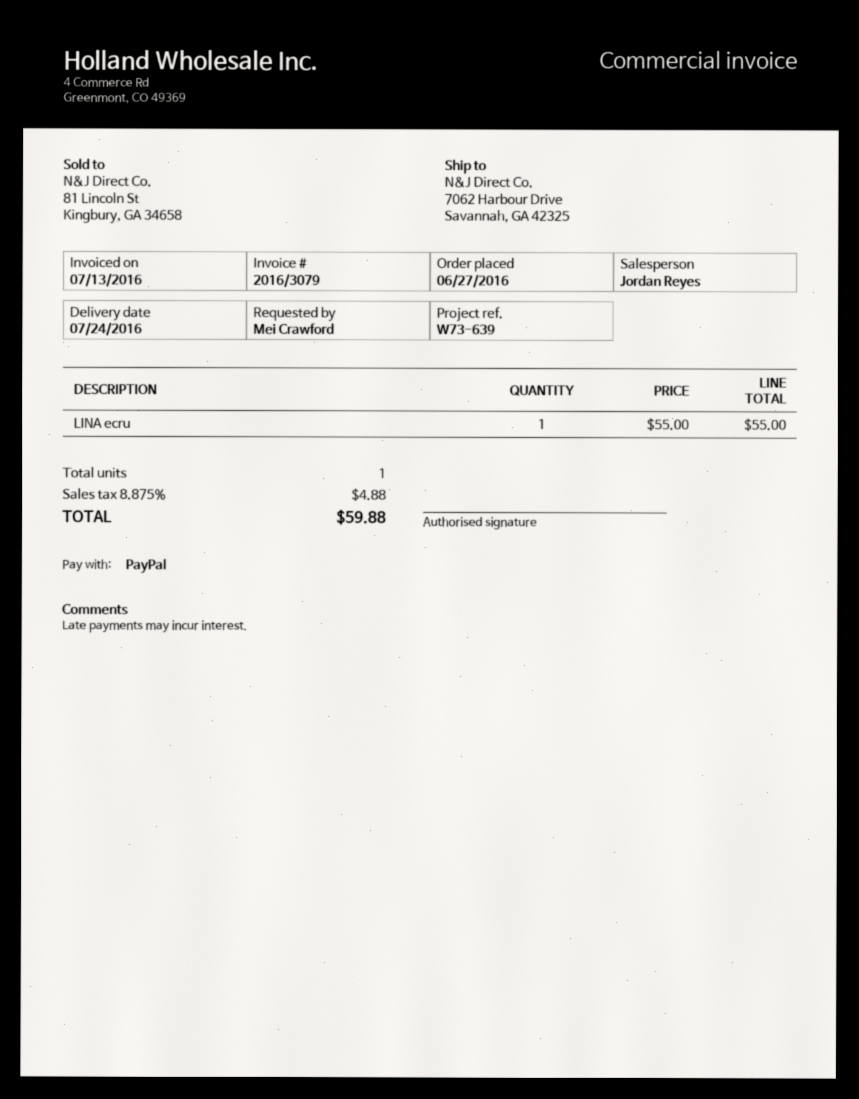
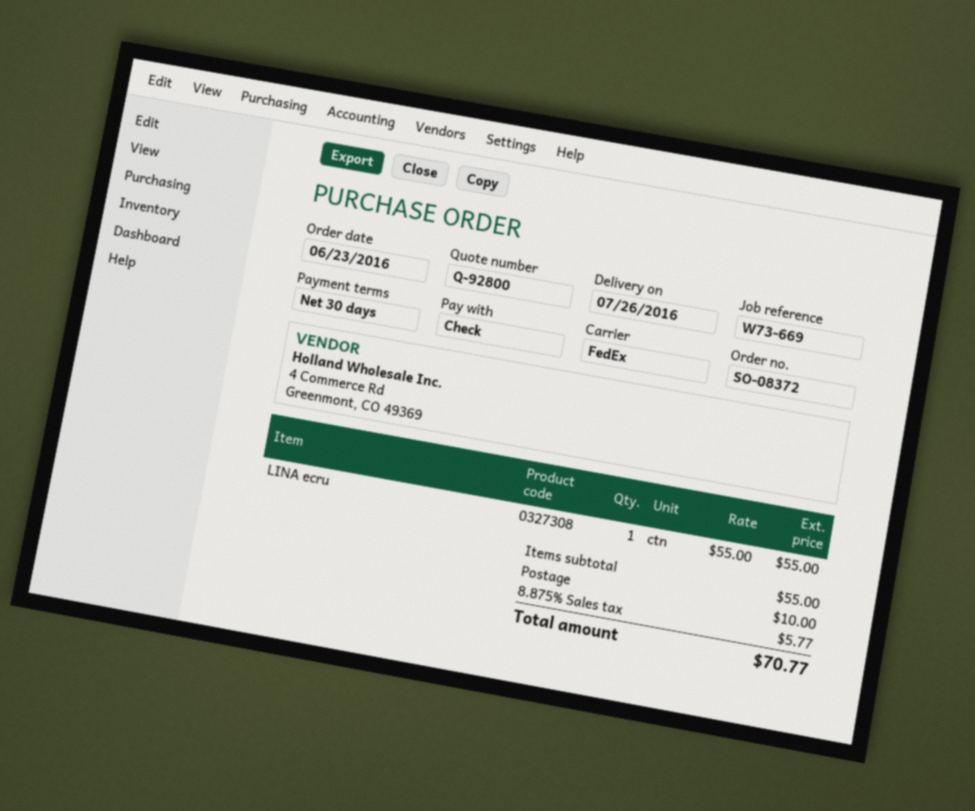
order date: 2016-06-27 -> 2016-06-23
delivery date: 2016-07-24 -> 2016-07-26
reference: W73-639 -> W73-669
payment method: PayPal -> cheque
shipping: none -> 10.00
tax: 8.875% = 4.88 -> 8.875% = 5.77
total: 59.88 -> 70.77

